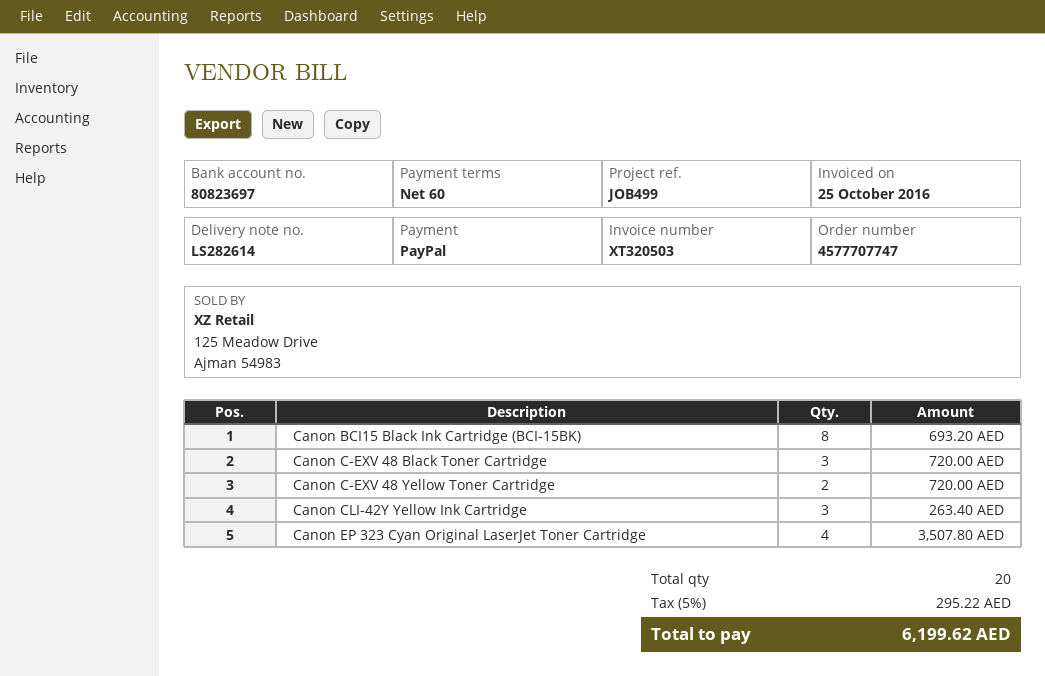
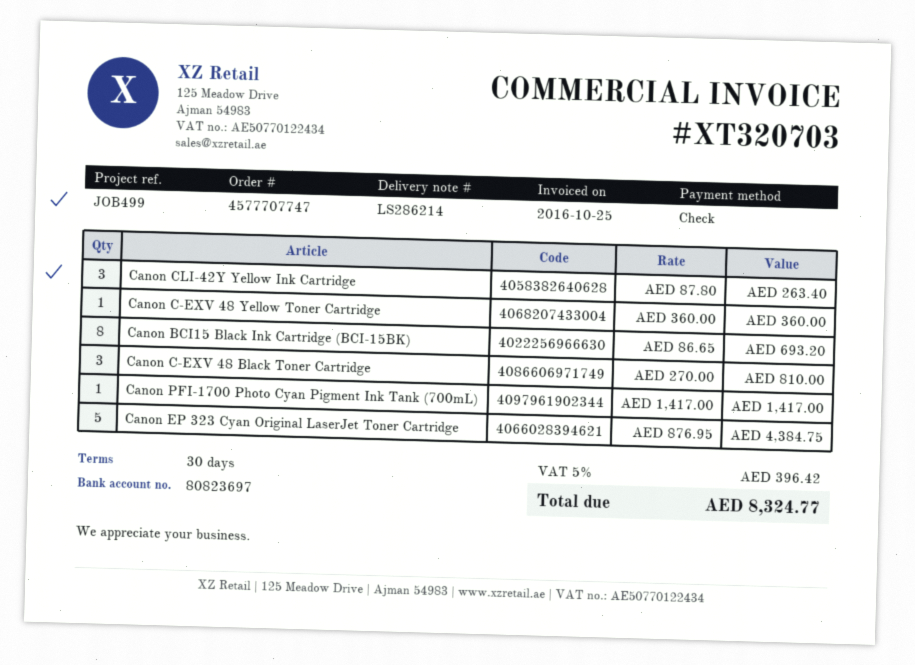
delivery note number: LS282614 -> LS286214
invoice number: XT320503 -> XT320703
payment terms: 60 days -> 30 days
payment method: PayPal -> cheque
Canon C-EXV 48 Black Toner Cartridge: 3 for 720.00 -> 3 for 810.00
Canon C-EXV 48 Yellow Toner Cartridge: 2 for 720.00 -> 1 for 360.00
Canon EP 323 Cyan Original LaserJet Toner Cartridge: 4 for 3507.80 -> 5 for 4384.75
Canon PFI-1700 Photo Cyan Pigment Ink Tank (700mL): none -> 1 for 1417.00
tax: 5% = 295.22 -> 5% = 396.42
total: 6199.62 -> 8324.77

